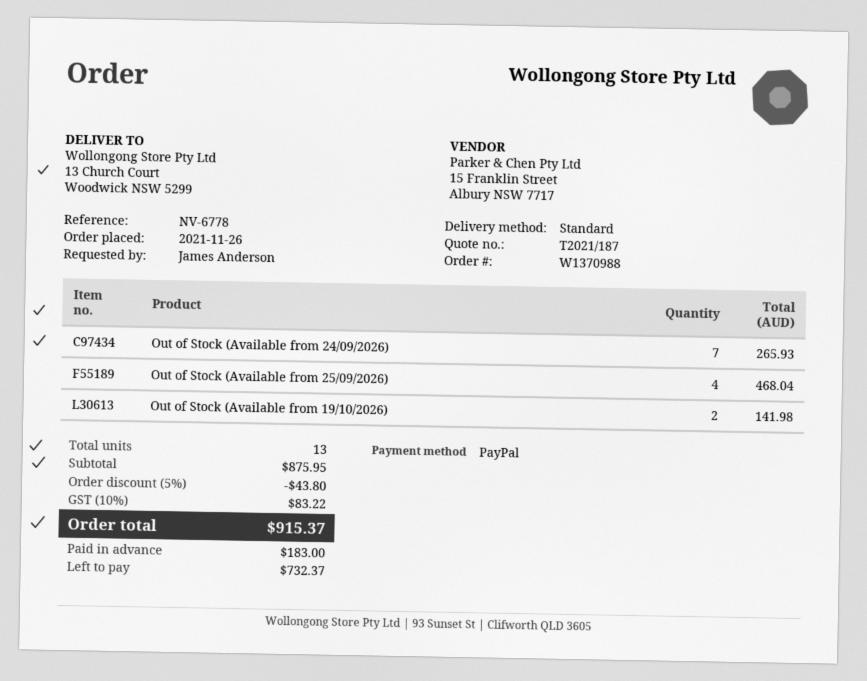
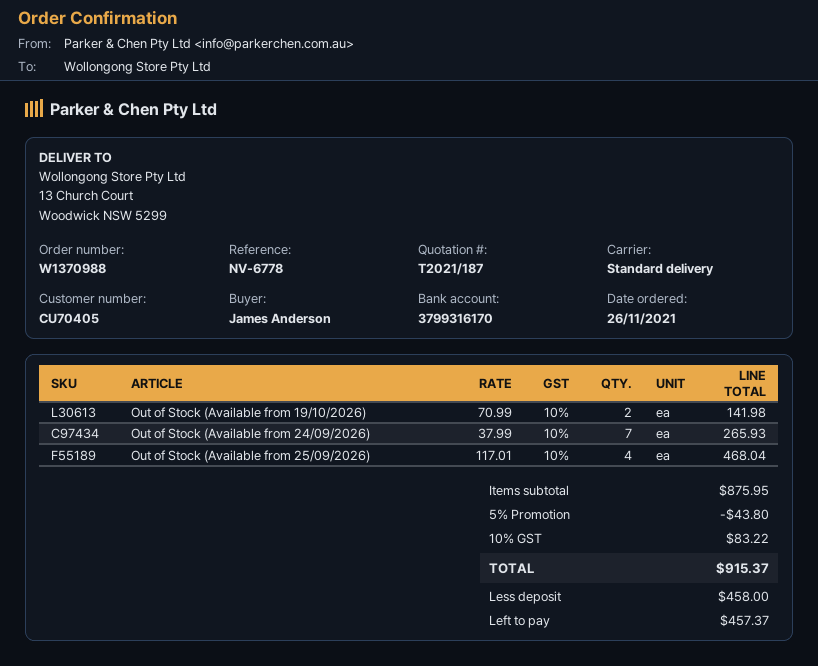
deposit: 183.00 -> 458.00
balance: 732.37 -> 457.37

